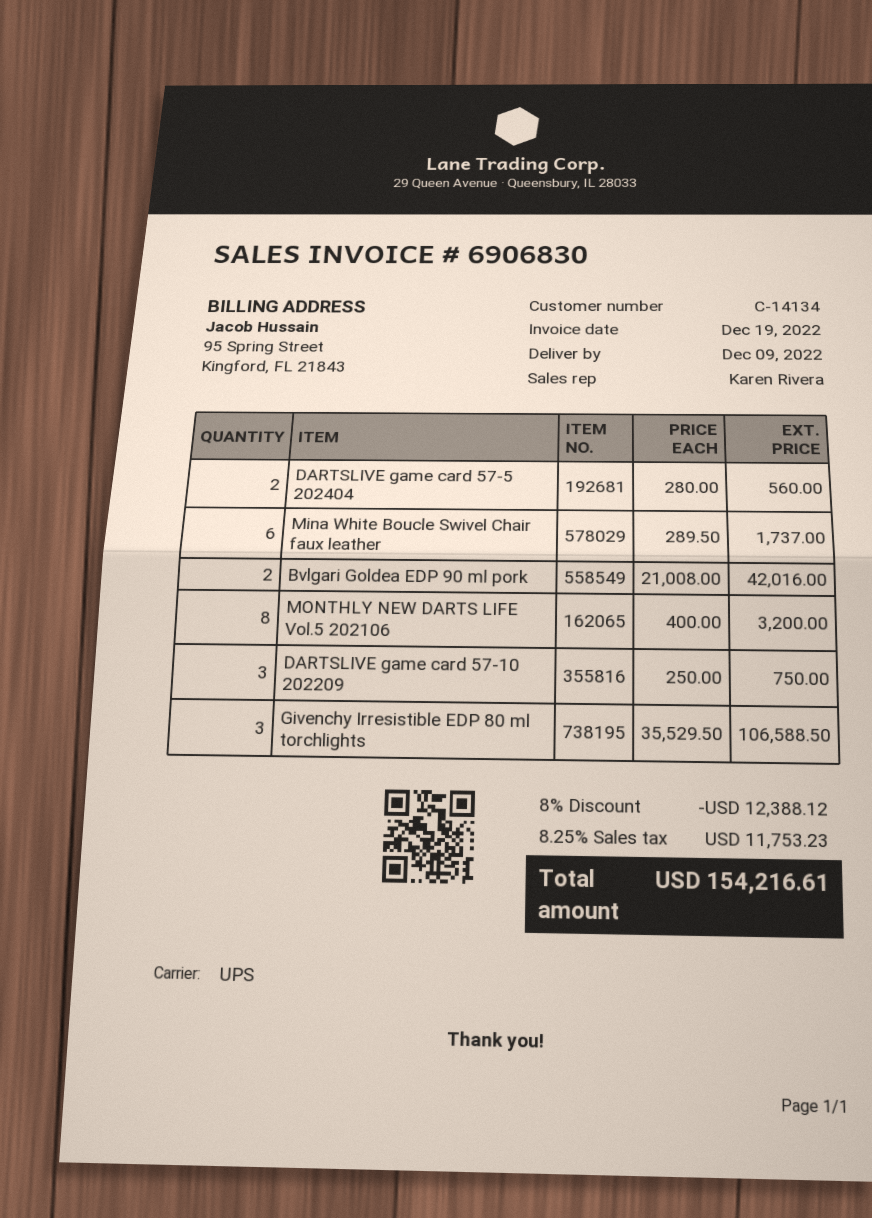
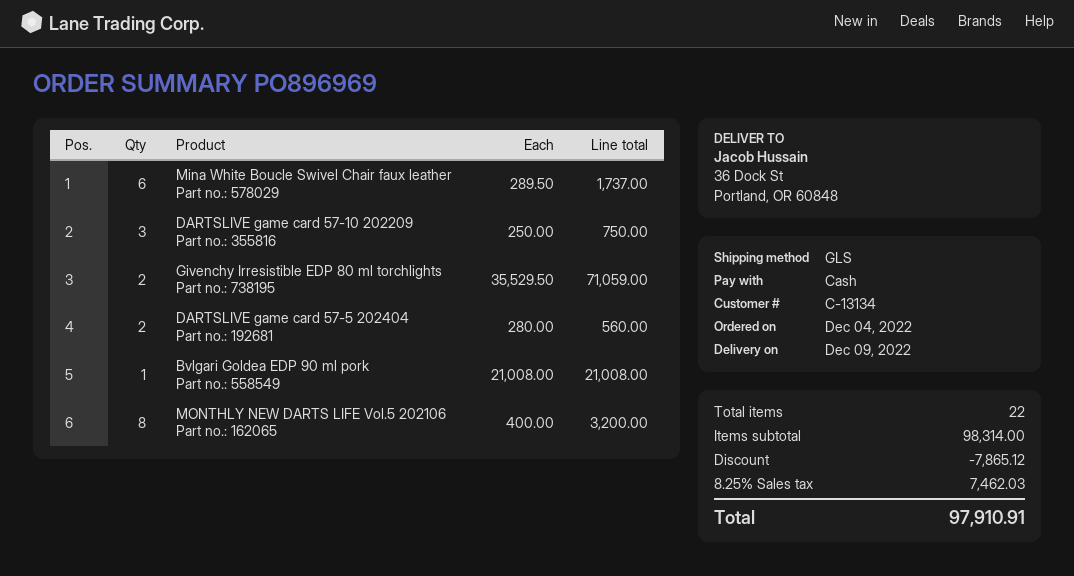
customer number: C-14134 -> C-13134
shipping method: UPS -> GLS
Bvlgari Goldea EDP 90 ml pork: 2 x 21008.00 = 42016.00 -> 1 x 21008.00 = 21008.00
Givenchy Irresistible EDP 80 ml torchlights: 3 x 35529.50 = 106588.50 -> 2 x 35529.50 = 71059.00
discount: 12388.12 -> 7865.12
tax: 8.25% = 11753.23 -> 8.25% = 7462.03
total: 154216.61 -> 97910.91

